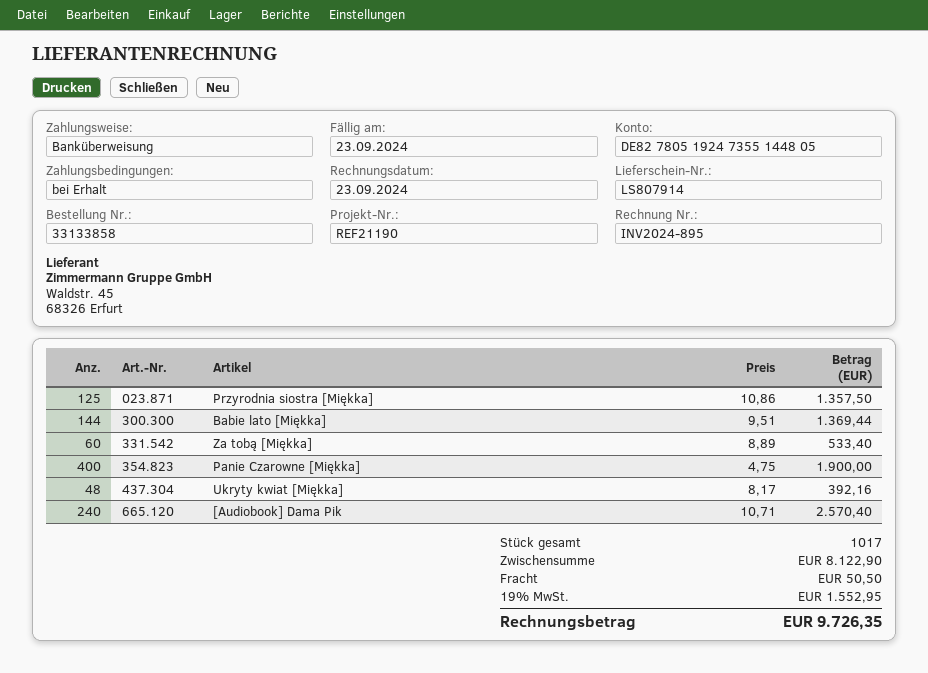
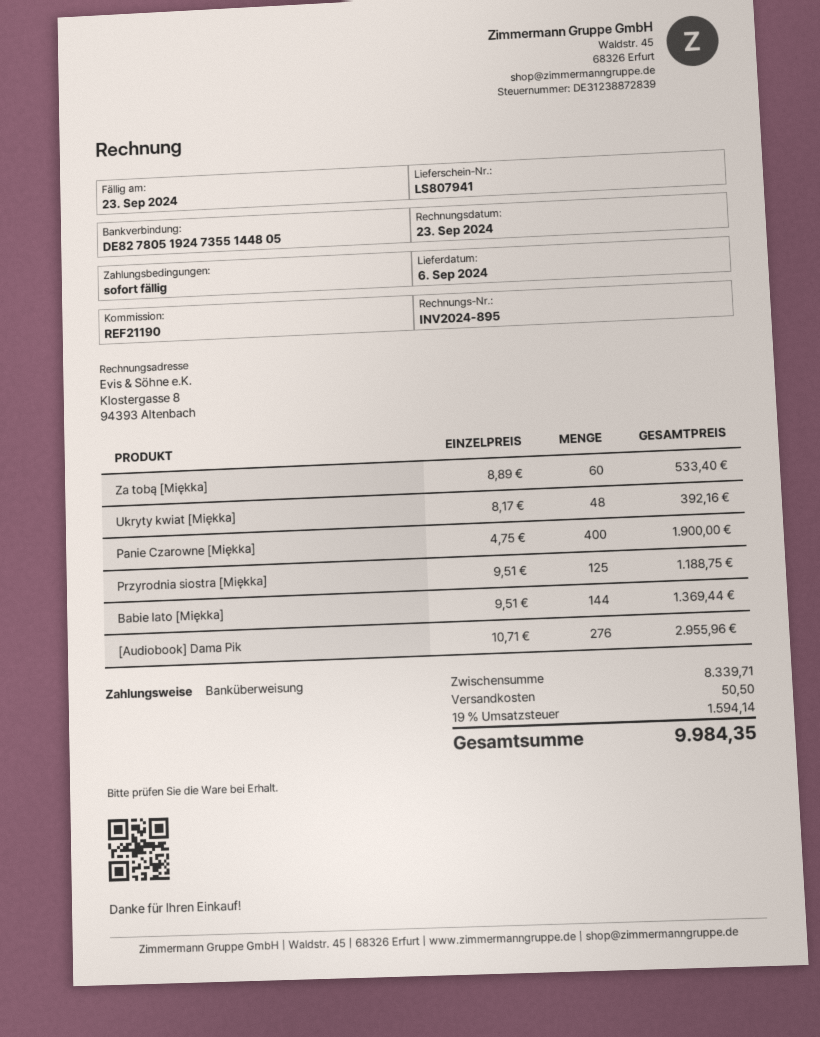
delivery note number: LS807914 -> LS807941
Przyrodnia siostra [Miękka]: 125 x 10.86 = 1357.50 -> 125 x 9.51 = 1188.75
[Audiobook] Dama Pik: 240 x 10.71 = 2570.40 -> 276 x 10.71 = 2955.96
subtotal: 8122.90 -> 8339.71
tax: 19% = 1552.95 -> 19% = 1594.14
total: 9726.35 -> 9984.35

